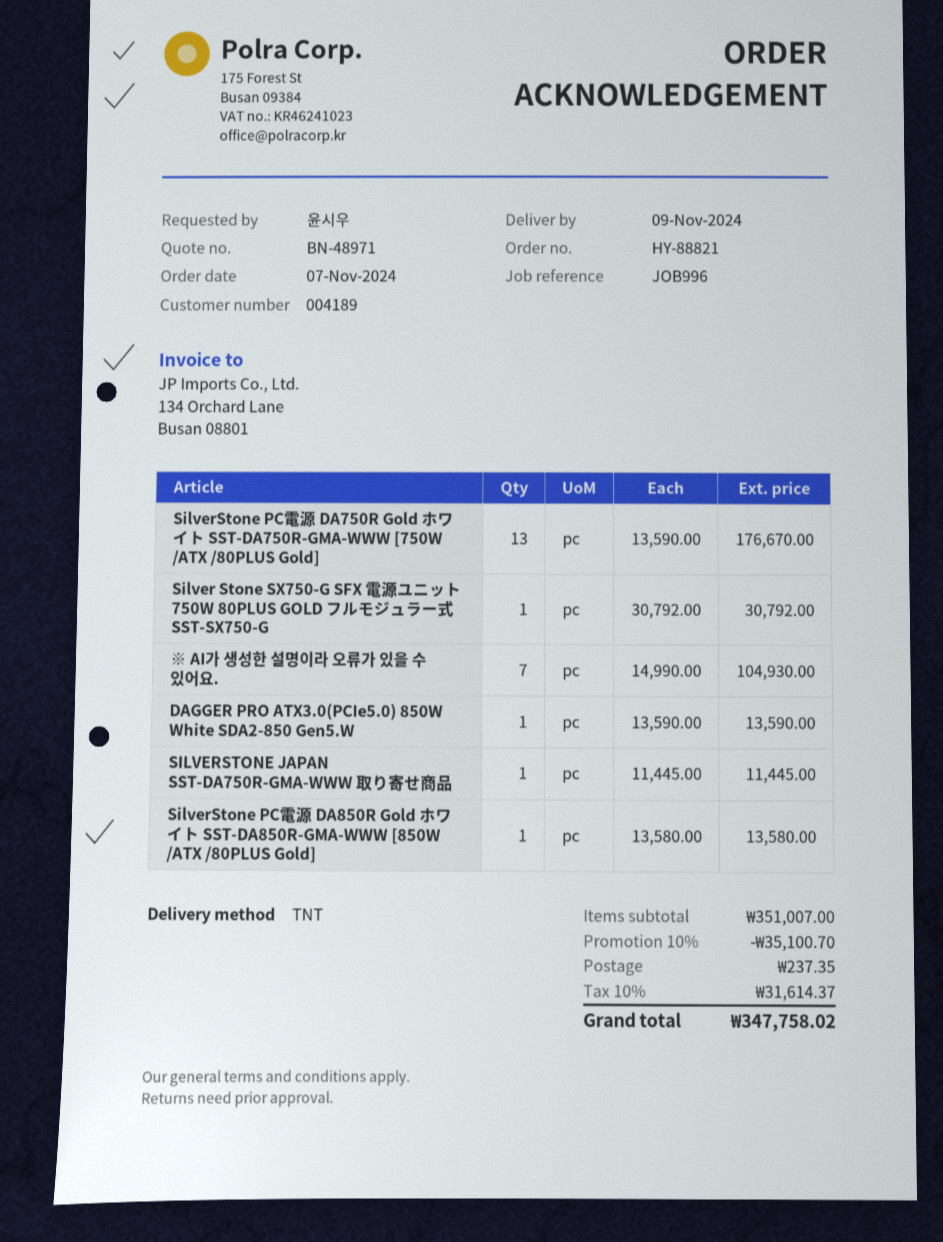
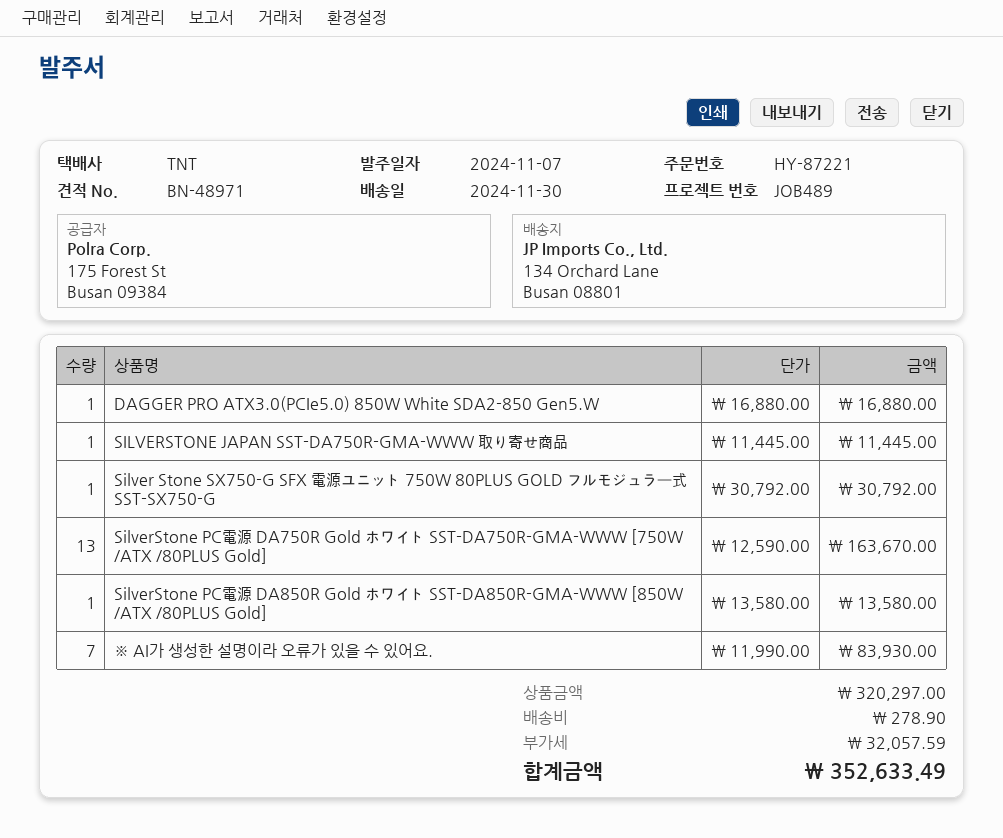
order number: HY-88821 -> HY-87221
delivery date: 2024-11-09 -> 2024-11-30
reference: JOB996 -> JOB489
SilverStone PC電源 DA750R Gold ホワイト SST-DA750R-GMA-WWW [750W /ATX /80PLUS Gold]: 13 x 13590.00 = 176670.00 -> 13 x 12590.00 = 163670.00
※ AI가 생성한 설명이라 오류가 있을 수 있어요.: 7 x 14990.00 = 104930.00 -> 7 x 11990.00 = 83930.00
DAGGER PRO ATX3.0(PCIe5.0) 850W White SDA2-850 Gen5.W: 1 x 13590.00 = 13590.00 -> 1 x 16880.00 = 16880.00
subtotal: 351007.00 -> 320297.00
discount: 10% = 35100.70 -> none
shipping: 237.35 -> 278.90
tax: 31614.37 -> 32057.59
total: 347758.02 -> 352633.49

